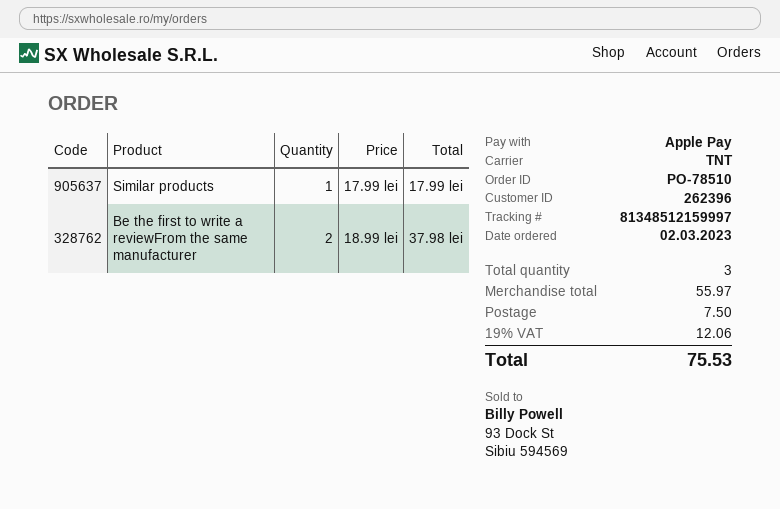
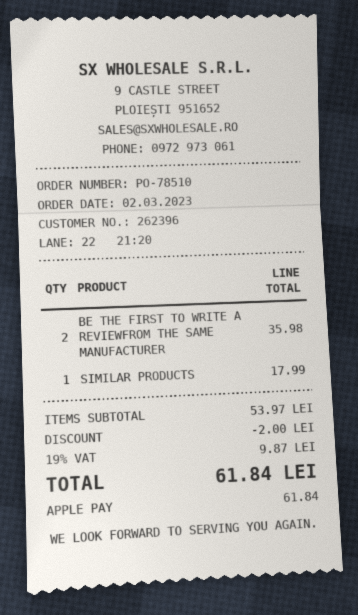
Be the first to write a reviewFrom the same manufacturer: 2 for 37.98 -> 2 for 35.98
subtotal: 55.97 -> 53.97
discount: none -> 2.00
shipping: 7.50 -> none
tax: 19% = 12.06 -> 19% = 9.87
total: 75.53 -> 61.84

